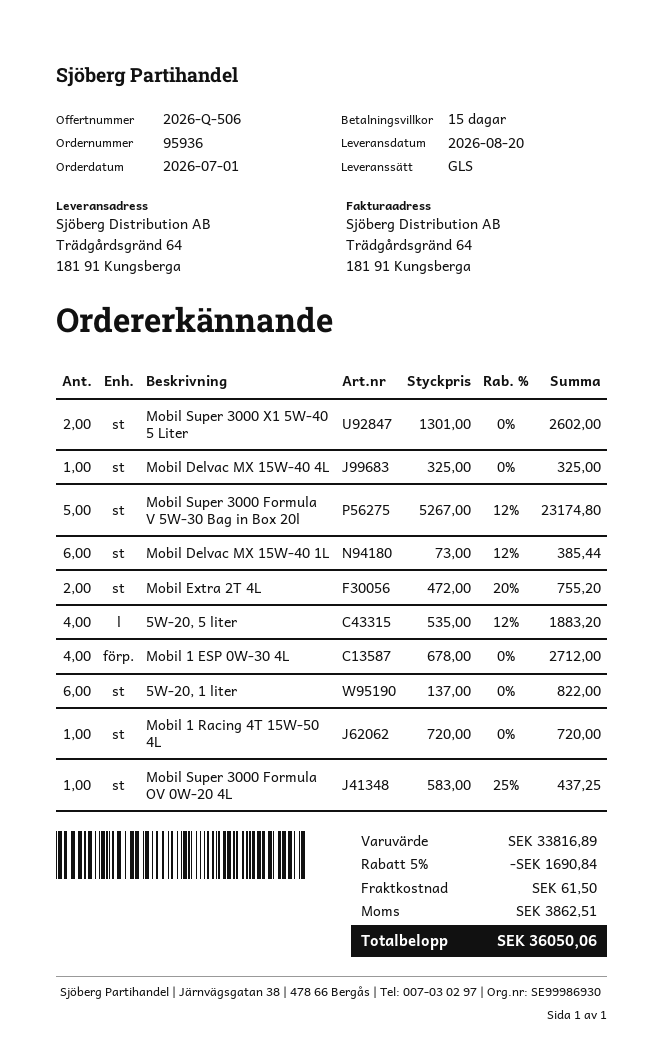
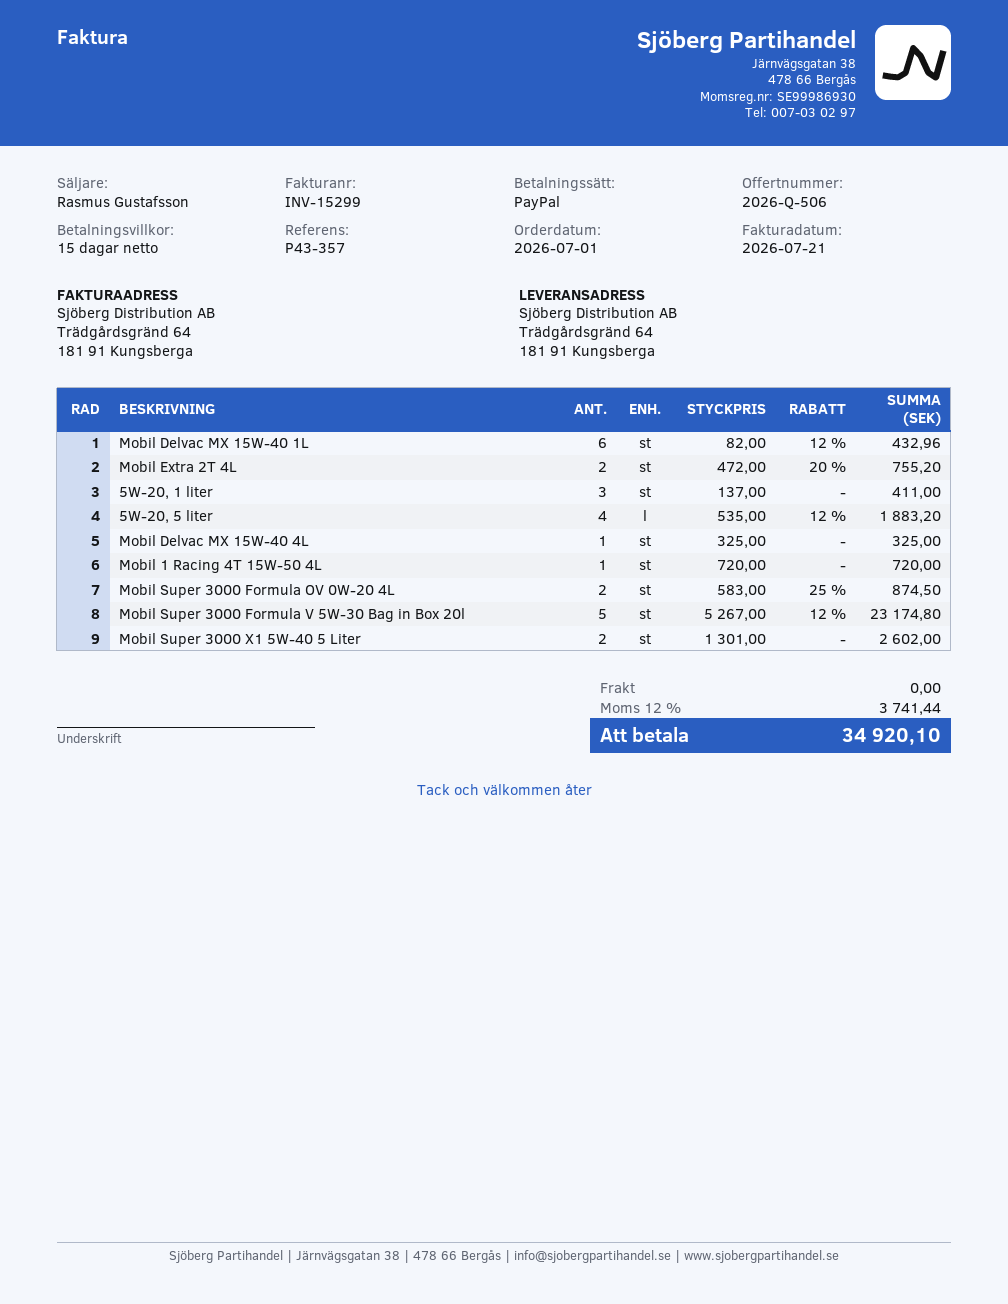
Mobil Delvac MX 15W-40 1L: 6 x 73.00 - 12% = 385.44 -> 6 x 82.00 - 12% = 432.96
Mobil 1 ESP 0W-30 4L: 4 x 678.00 = 2712.00 -> none
5W-20, 1 liter: 6 x 137.00 = 822.00 -> 3 x 137.00 = 411.00
Mobil Super 3000 Formula OV 0W-20 4L: 1 x 583.00 - 25% = 437.25 -> 2 x 583.00 - 25% = 874.50
discount: 5% = 1690.84 -> none
shipping: 61.50 -> 0.00
tax: 3862.51 -> 3741.44
total: 36050.06 -> 34920.10

